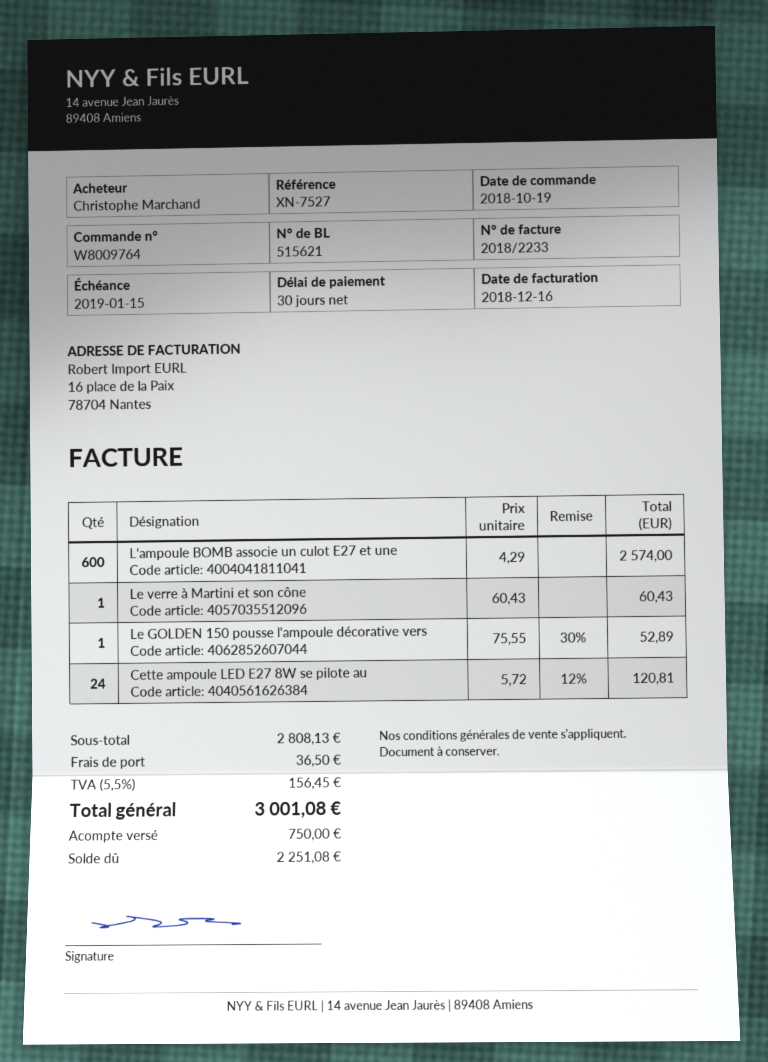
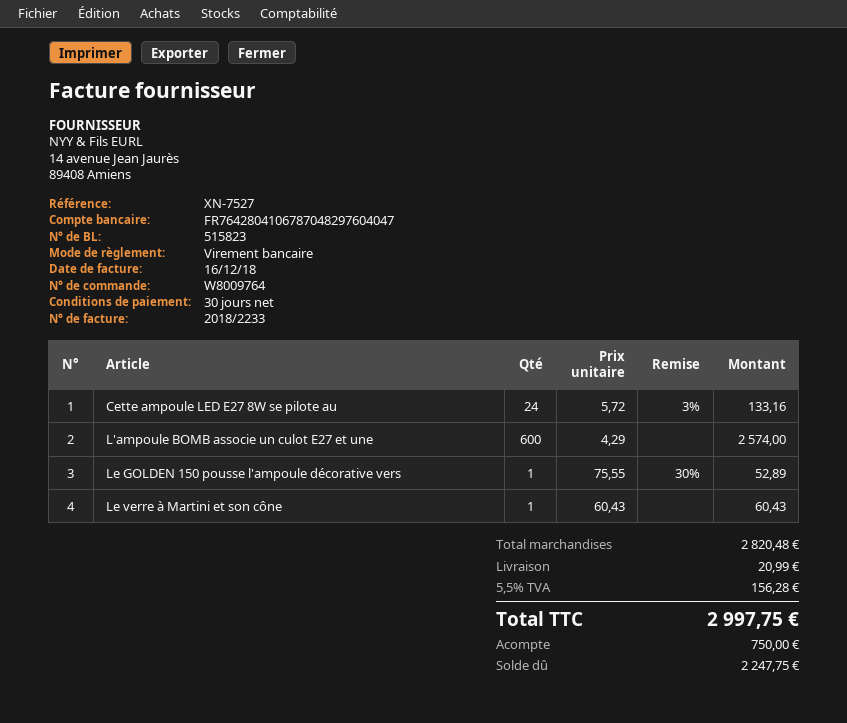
delivery note number: 515621 -> 515823
Cette ampoule LED E27 8W se pilote au: 24 x 5.72 - 12% = 120.81 -> 24 x 5.72 - 3% = 133.16
subtotal: 2808.13 -> 2820.48
shipping: 36.50 -> 20.99
tax: 5.5% = 156.45 -> 5.5% = 156.28
total: 3001.08 -> 2997.75
balance: 2251.08 -> 2247.75

